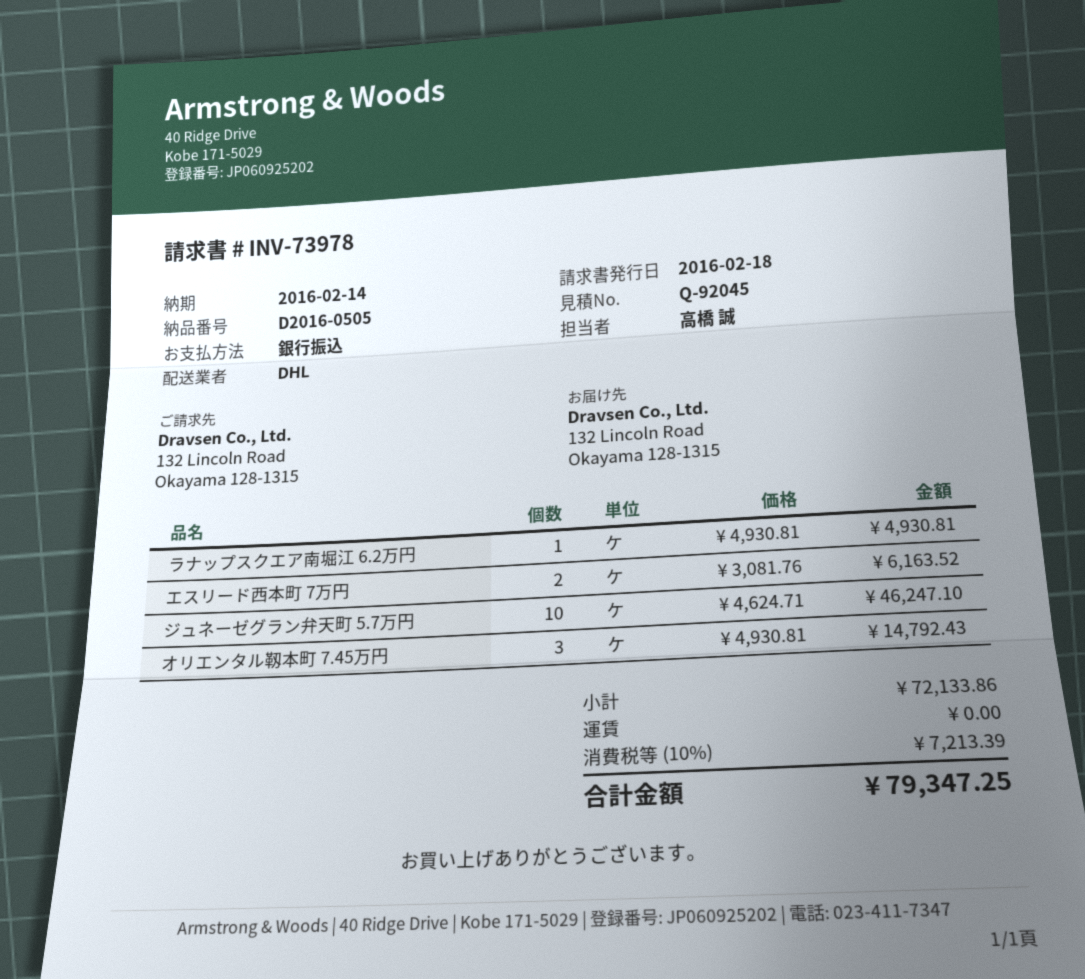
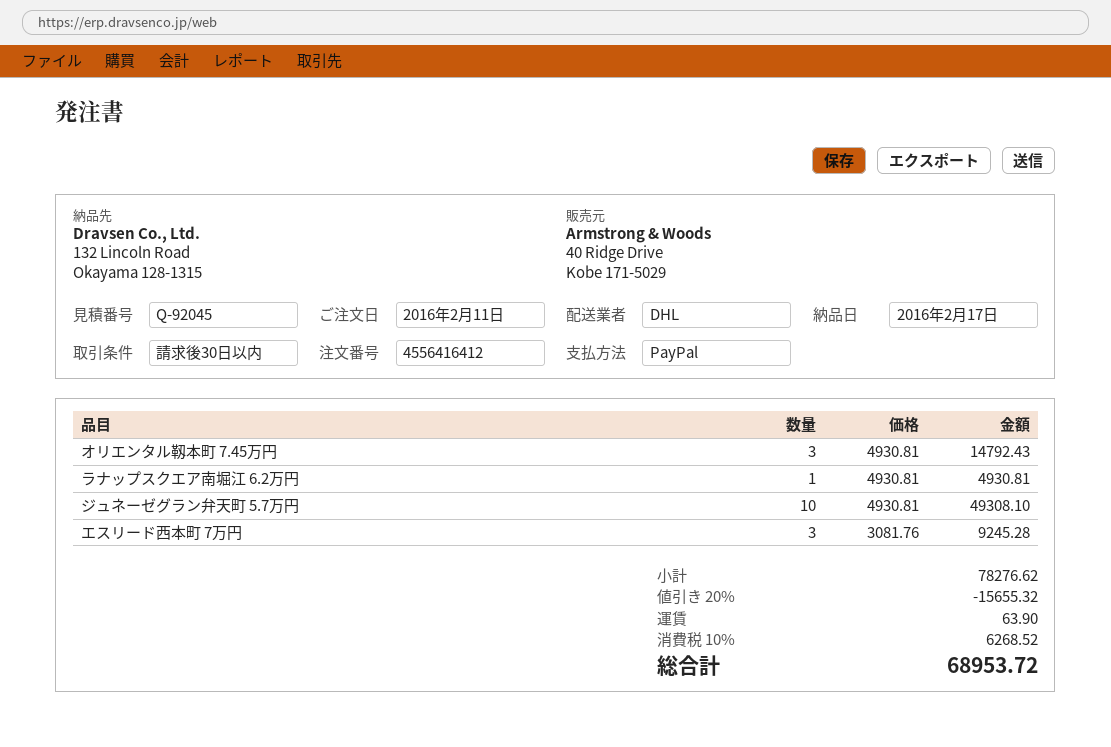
delivery date: 2016-02-14 -> 2016-02-17
payment method: bank transfer -> PayPal
エスリード西本町 7万円: 2 x 3081.76 = 6163.52 -> 3 x 3081.76 = 9245.28
ジュネーゼグラン弁天町 5.7万円: 10 x 4624.71 = 46247.10 -> 10 x 4930.81 = 49308.10
subtotal: 72133.86 -> 78276.62
discount: none -> 20% = 15655.32
shipping: 0.00 -> 63.90
tax: 10% = 7213.39 -> 10% = 6268.52
total: 79347.25 -> 68953.72

